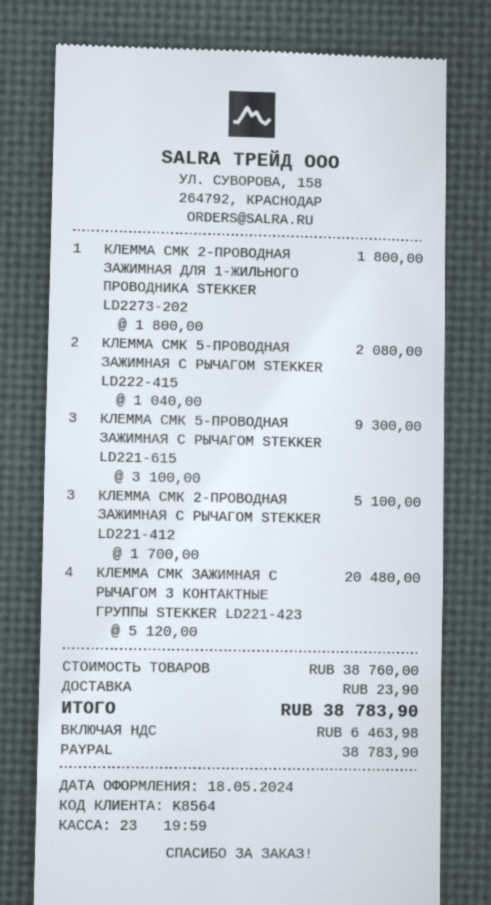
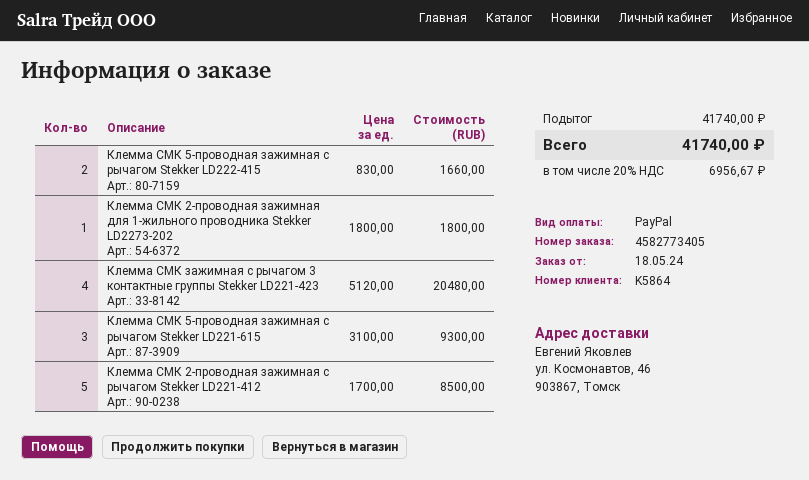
customer number: K8564 -> K5864
КЛЕММА СМК 5-ПРОВОДНАЯ ЗАЖИМНАЯ С РЫЧАГОМ STEKKER LD222-415: 2 x 1040.00 = 2080.00 -> 2 x 830.00 = 1660.00
КЛЕММА СМК 2-ПРОВОДНАЯ ЗАЖИМНАЯ С РЫЧАГОМ STEKKER LD221-412: 3 x 1700.00 = 5100.00 -> 5 x 1700.00 = 8500.00
subtotal: 38760.00 -> 41740.00
shipping: 23.90 -> none
tax: 6463.98 -> 6956.67
total: 38783.90 -> 41740.00

